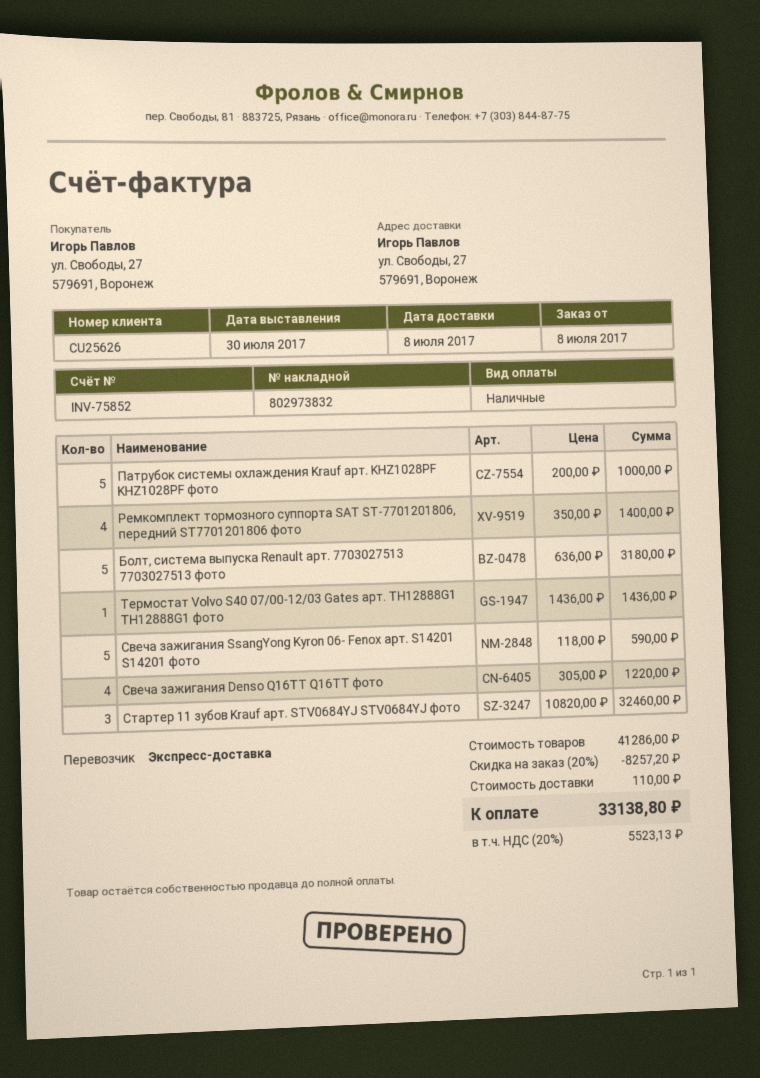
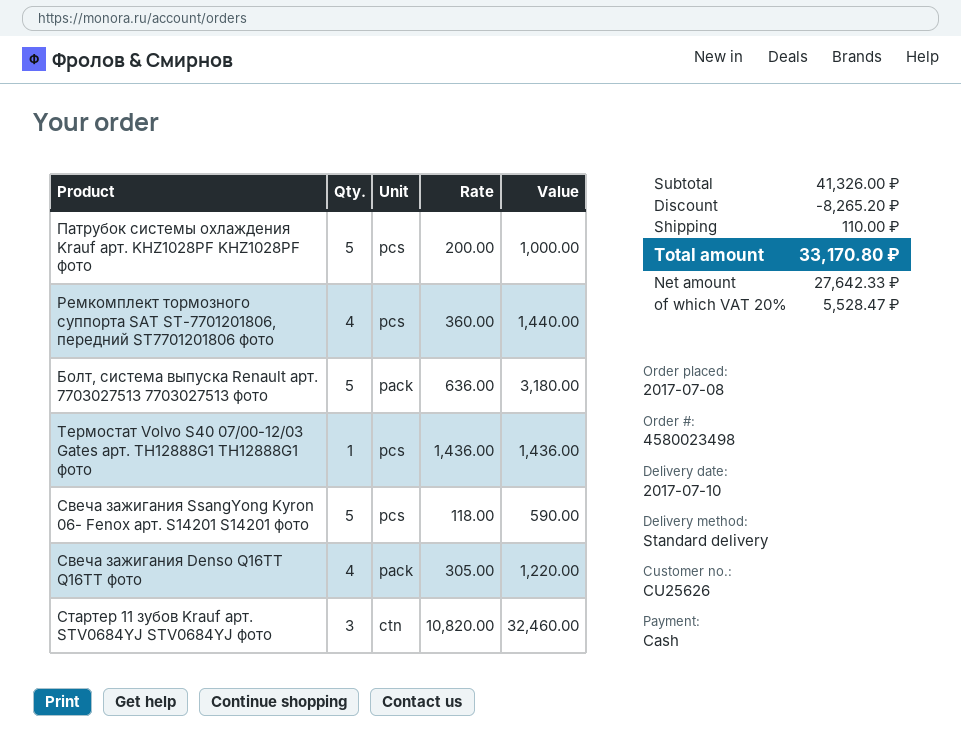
delivery date: 2017-07-08 -> 2017-07-10
shipping method: express -> standard
Ремкомплект тормозного суппорта SAT ST-7701201806, передний ST7701201806 фото: 4 x 350.00 = 1400.00 -> 4 x 360.00 = 1440.00
subtotal: 41286.00 -> 41326.00
discount: 8257.20 -> 8265.20
tax: 20% = 5523.13 -> 20% = 5528.47
total: 33138.80 -> 33170.80

